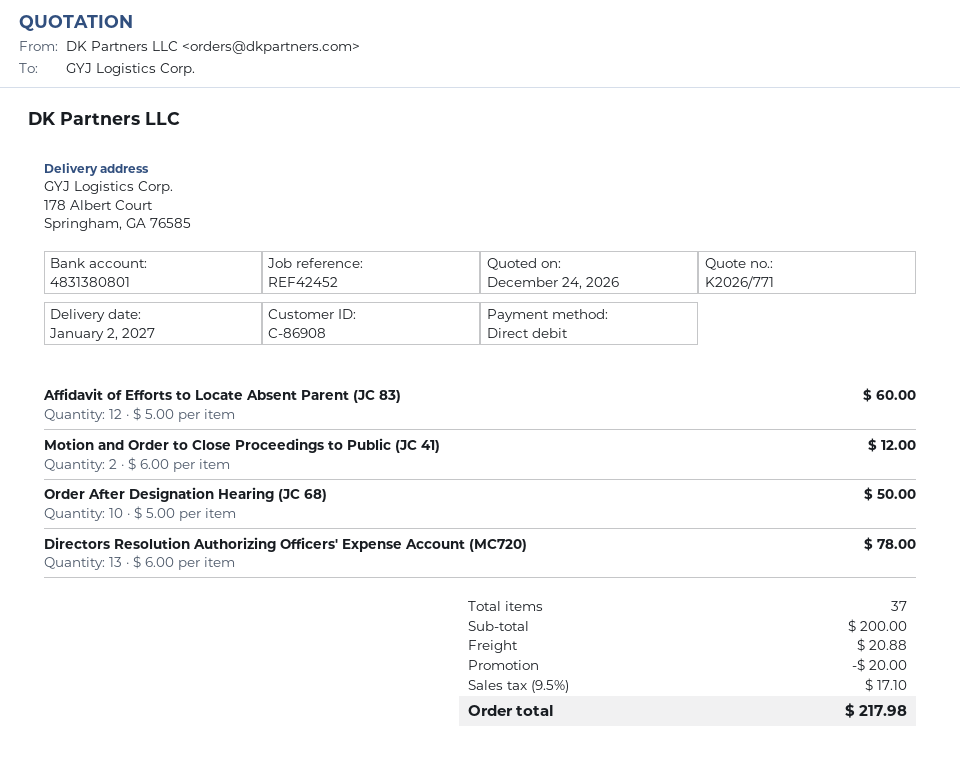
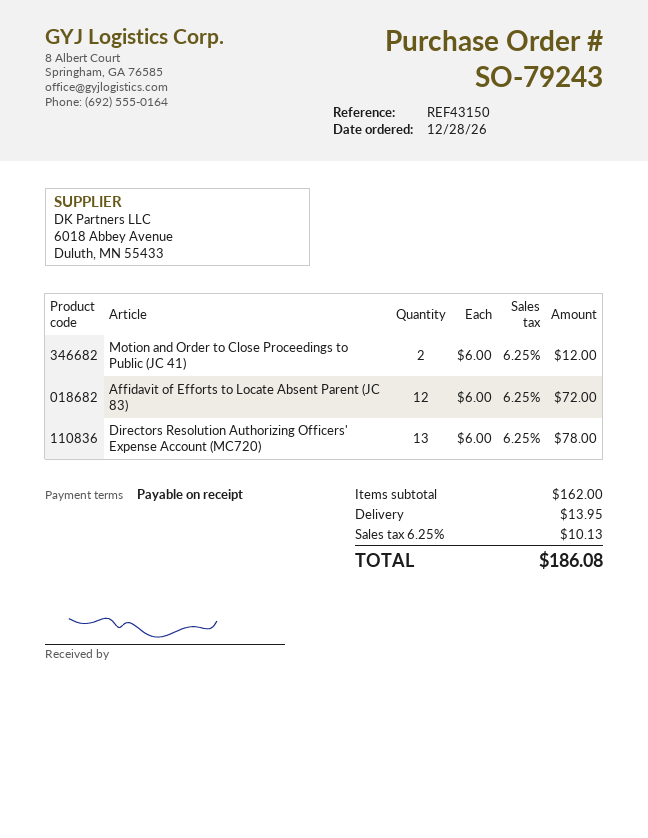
reference: REF42452 -> REF43150
Affidavit of Efforts to Locate Absent Parent (JC 83): 12 x 5.00 = 60.00 -> 12 x 6.00 = 72.00
Order After Designation Hearing (JC 68): 10 x 5.00 = 50.00 -> none
subtotal: 200.00 -> 162.00
discount: 20.00 -> none
shipping: 20.88 -> 13.95
tax: 9.5% = 17.10 -> 6.25% = 10.13
total: 217.98 -> 186.08

